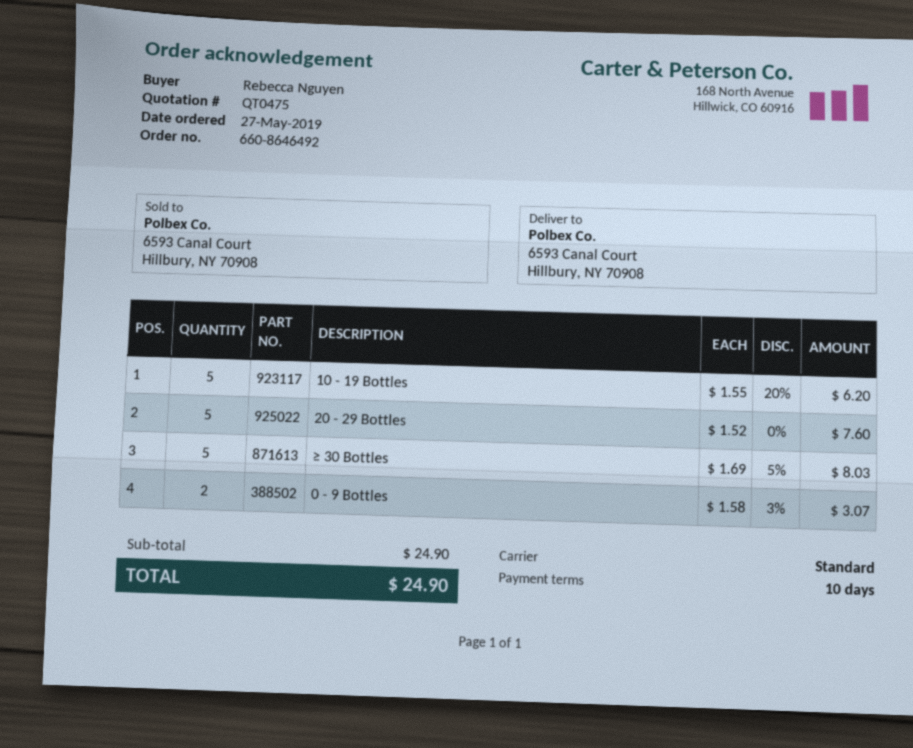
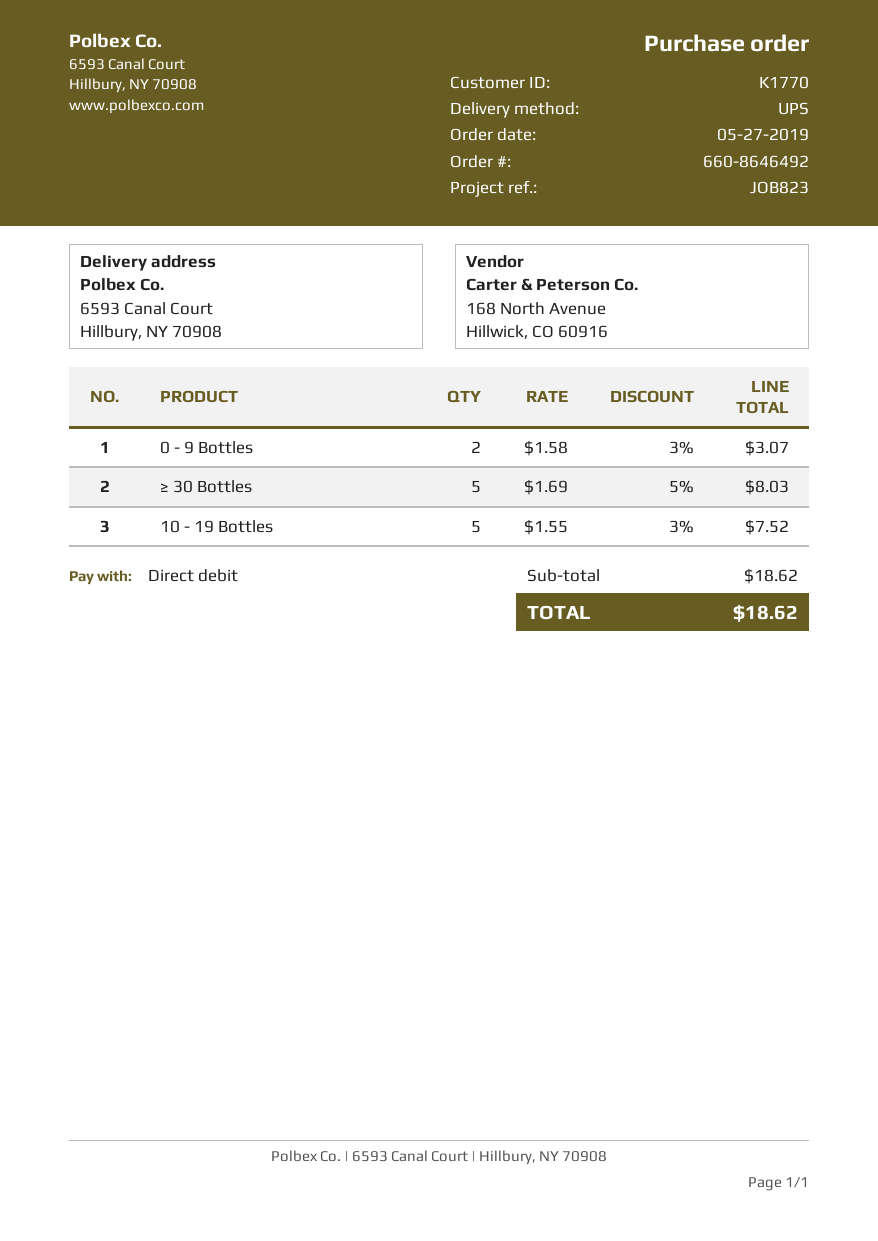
shipping method: standard -> UPS
10 - 19 Bottles: 5 x 1.55 - 20% = 6.20 -> 5 x 1.55 - 3% = 7.52
20 - 29 Bottles: 5 x 1.52 = 7.60 -> none
subtotal: 24.90 -> 18.62
total: 24.90 -> 18.62

